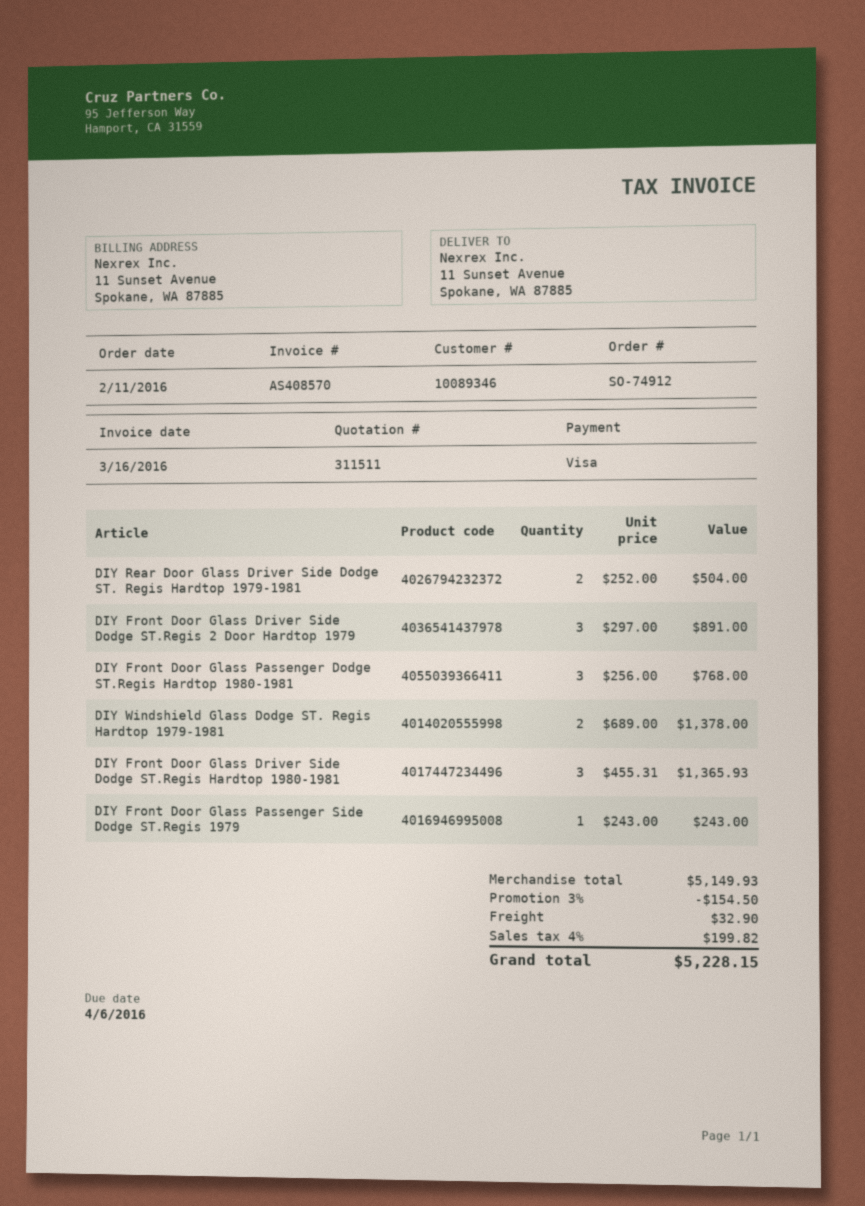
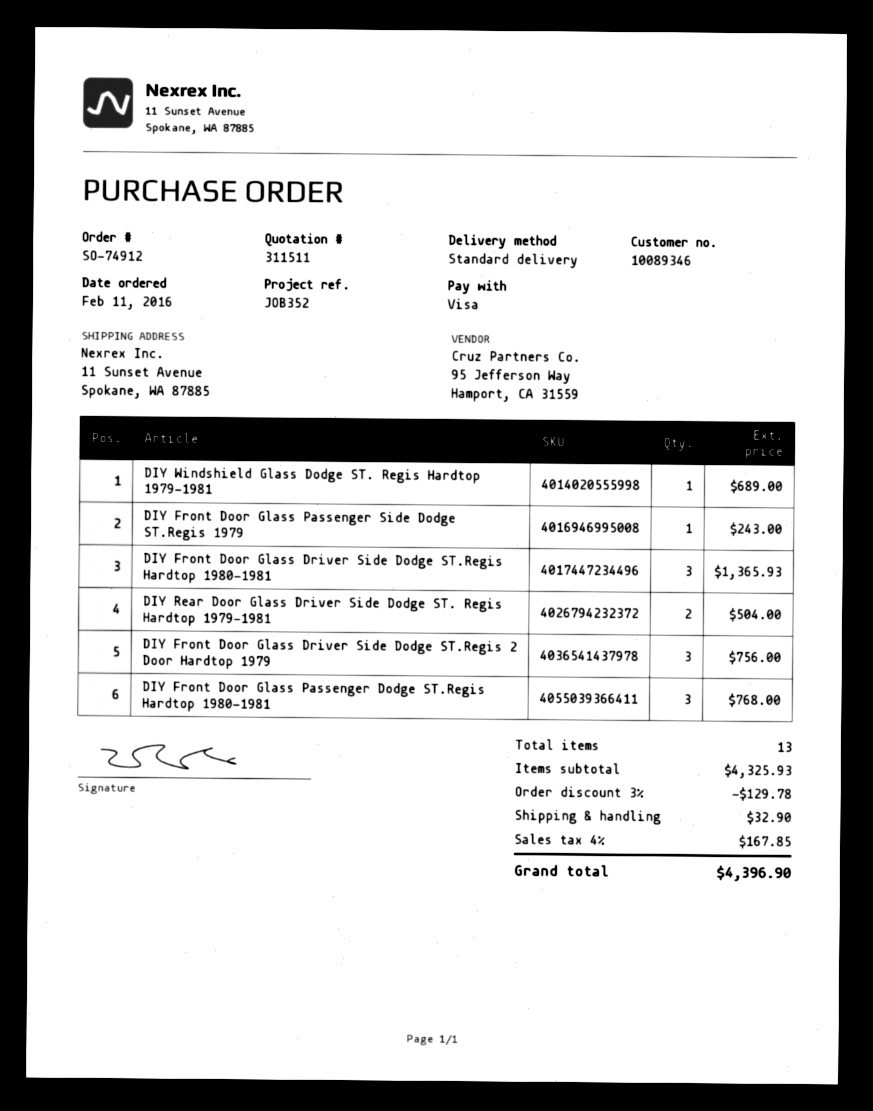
DIY Front Door Glass Driver Side Dodge ST.Regis 2 Door Hardtop 1979: 3 for 891.00 -> 3 for 756.00
DIY Windshield Glass Dodge ST. Regis Hardtop 1979-1981: 2 for 1378.00 -> 1 for 689.00
subtotal: 5149.93 -> 4325.93
discount: 3% = 154.50 -> 3% = 129.78
tax: 4% = 199.82 -> 4% = 167.85
total: 5228.15 -> 4396.90

